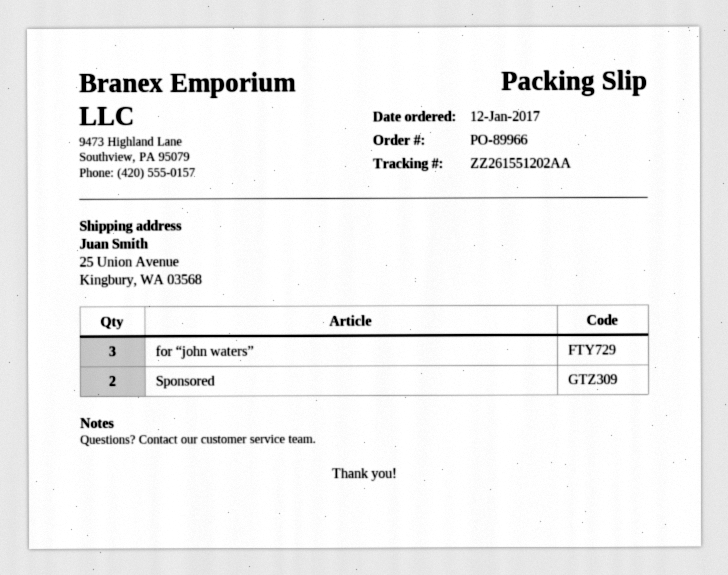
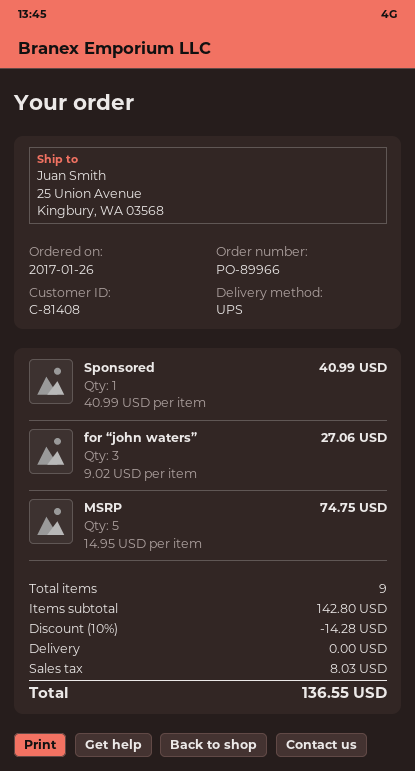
order date: 2017-01-12 -> 2017-01-26
Sponsored: 2 -> 1
MSRP: none -> 5

